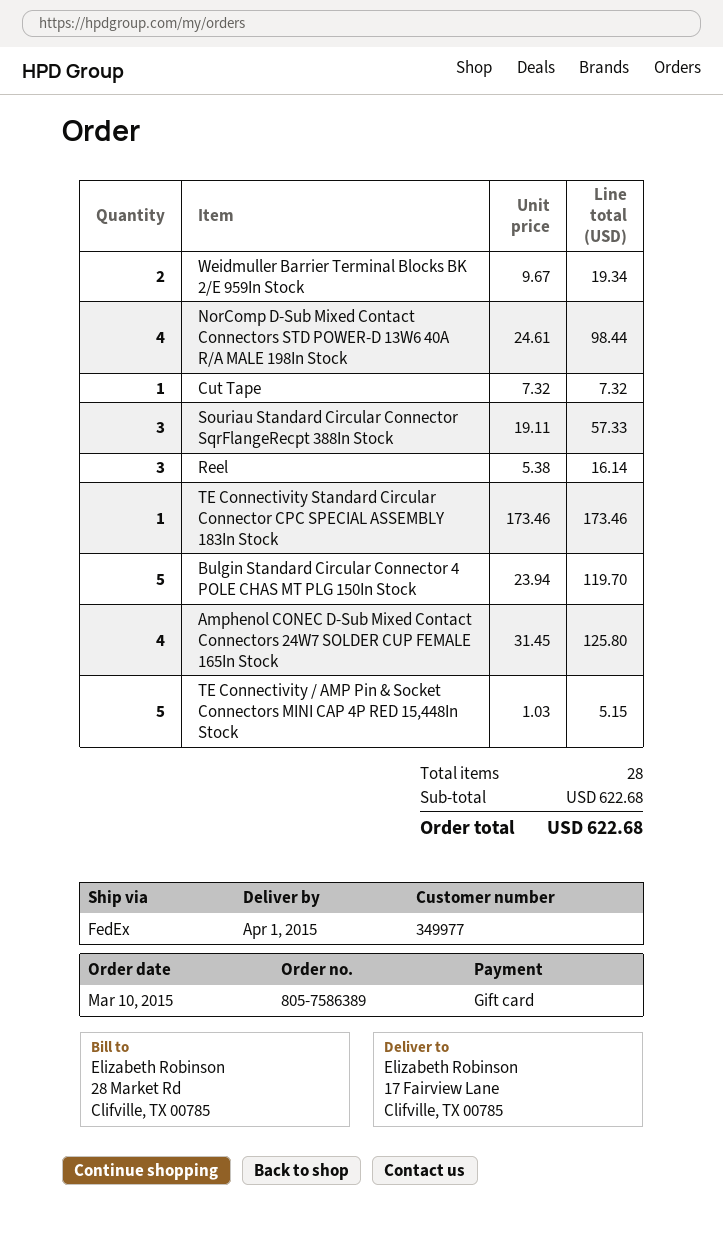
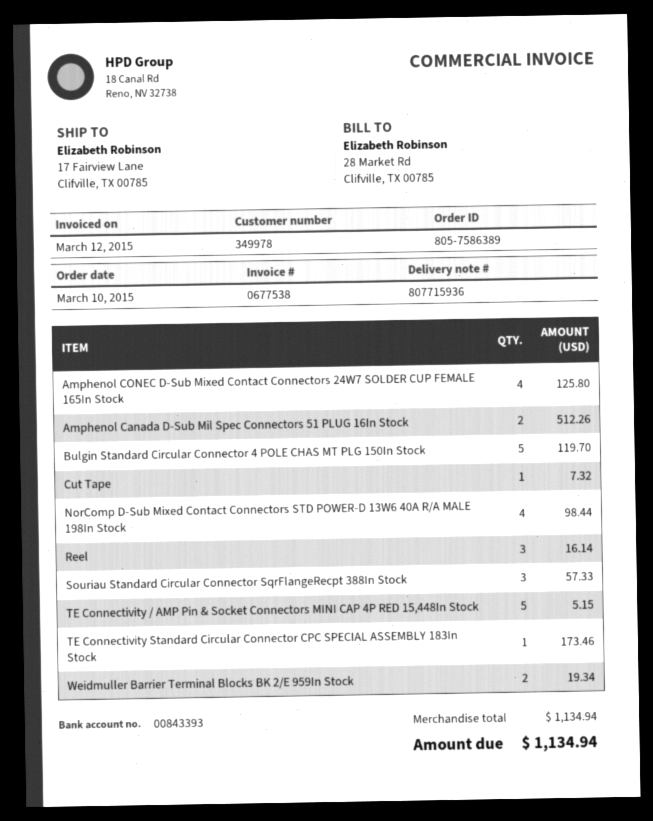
customer number: 349977 -> 349978
Amphenol Canada D-Sub Mil Spec Connectors 51 PLUG 16In Stock: none -> 2 for 512.26
subtotal: 622.68 -> 1134.94
total: 622.68 -> 1134.94

